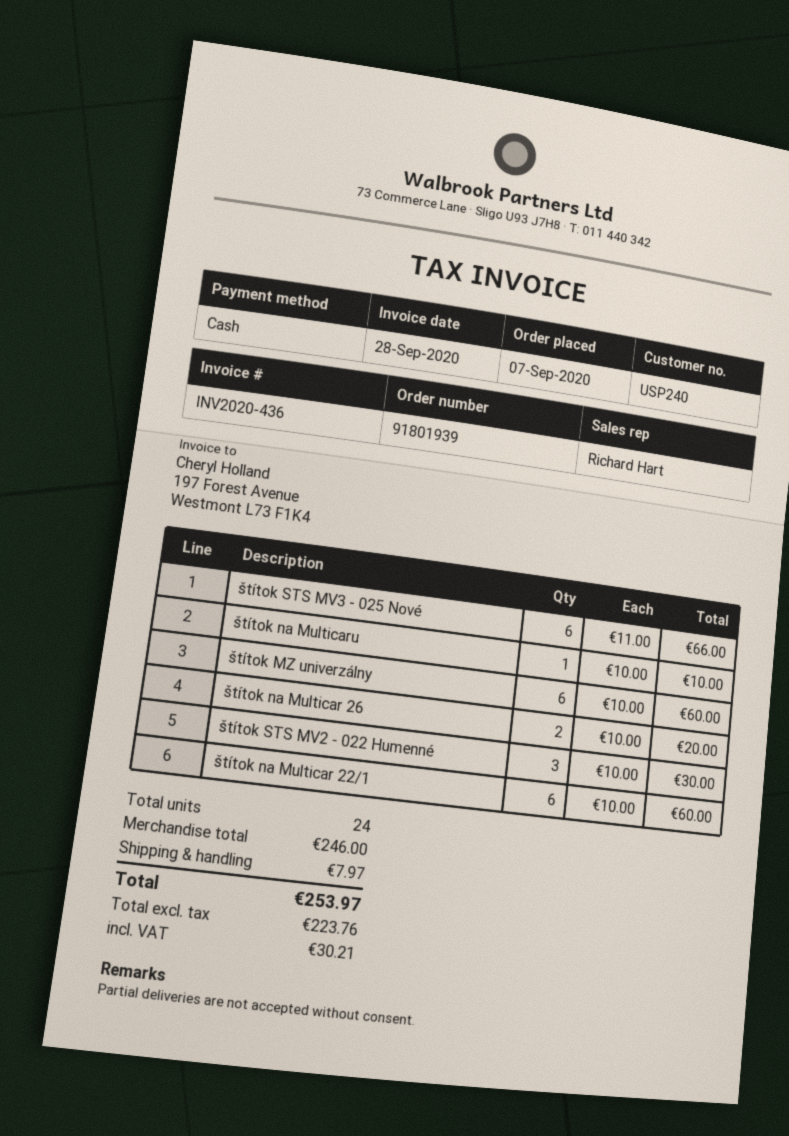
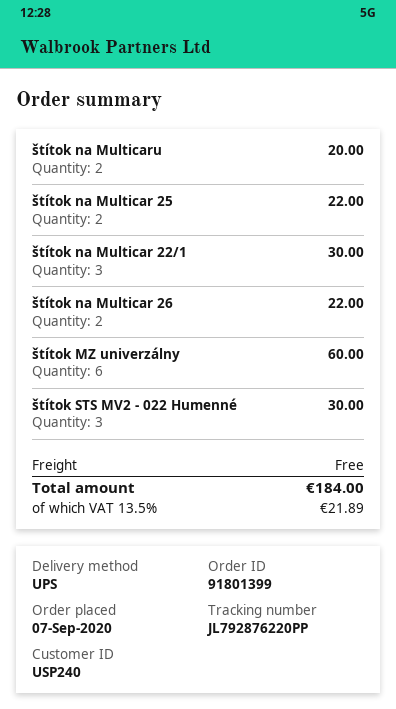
order number: 91801939 -> 91801399
štítok STS MV3 - 025 Nové: 6 for 66.00 -> none
štítok na Multicaru: 1 for 10.00 -> 2 for 20.00
štítok na Multicar 26: 2 for 20.00 -> 2 for 22.00
štítok na Multicar 22/1: 6 for 60.00 -> 3 for 30.00
štítok na Multicar 25: none -> 2 for 22.00
shipping: 7.97 -> 0.00
tax: 30.21 -> 21.89
total: 253.97 -> 184.00

